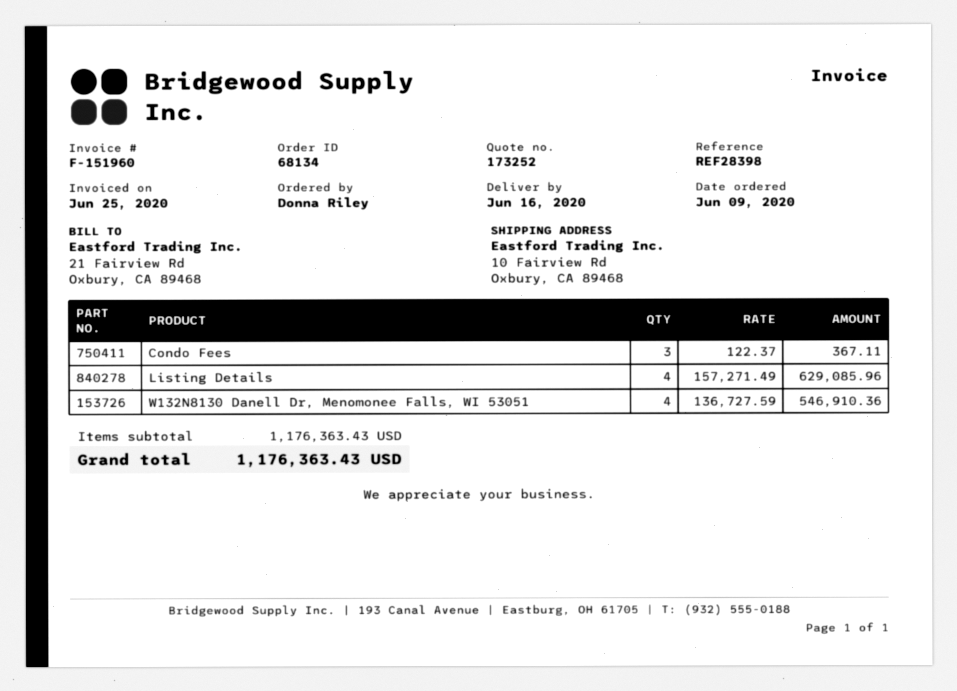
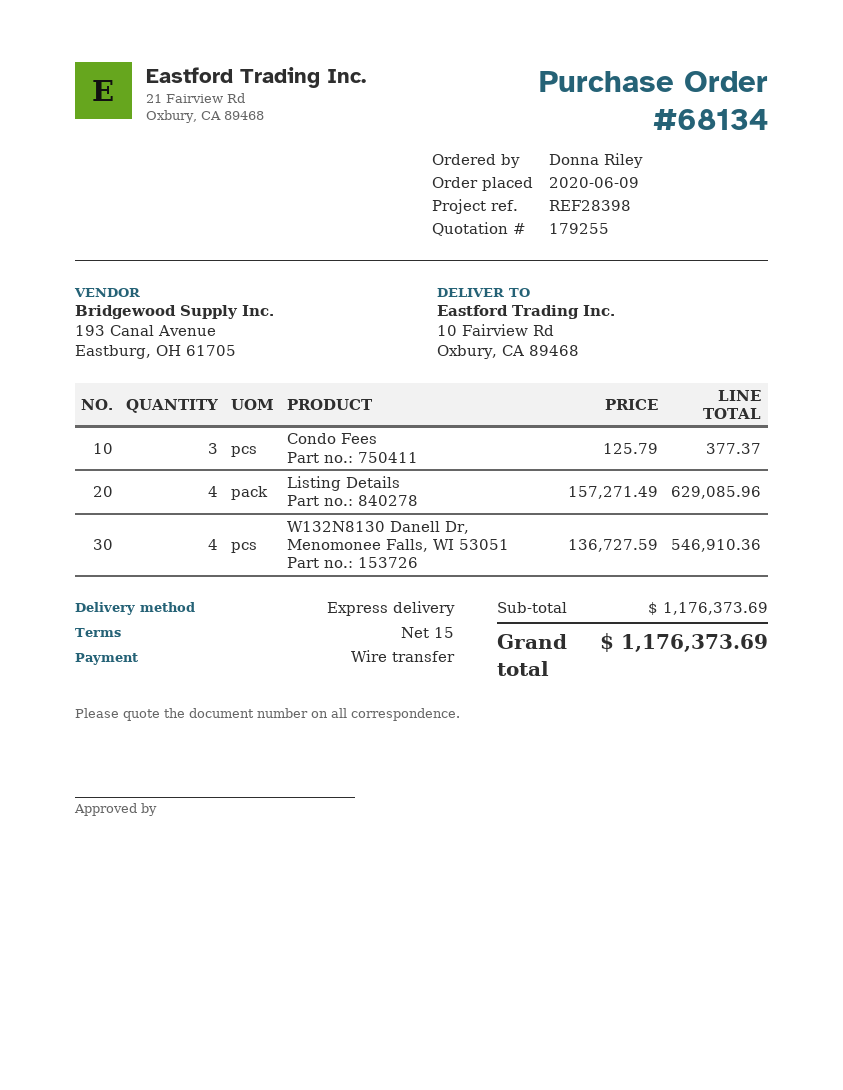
quote number: 173252 -> 179255
Condo Fees: 3 x 122.37 = 367.11 -> 3 x 125.79 = 377.37
subtotal: 1176363.43 -> 1176373.69
total: 1176363.43 -> 1176373.69

